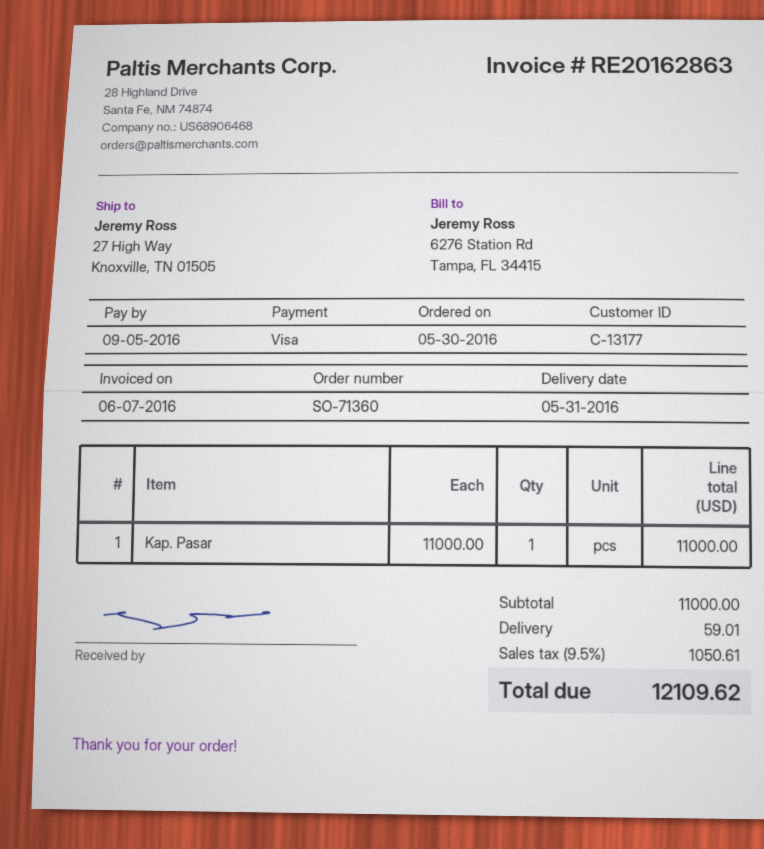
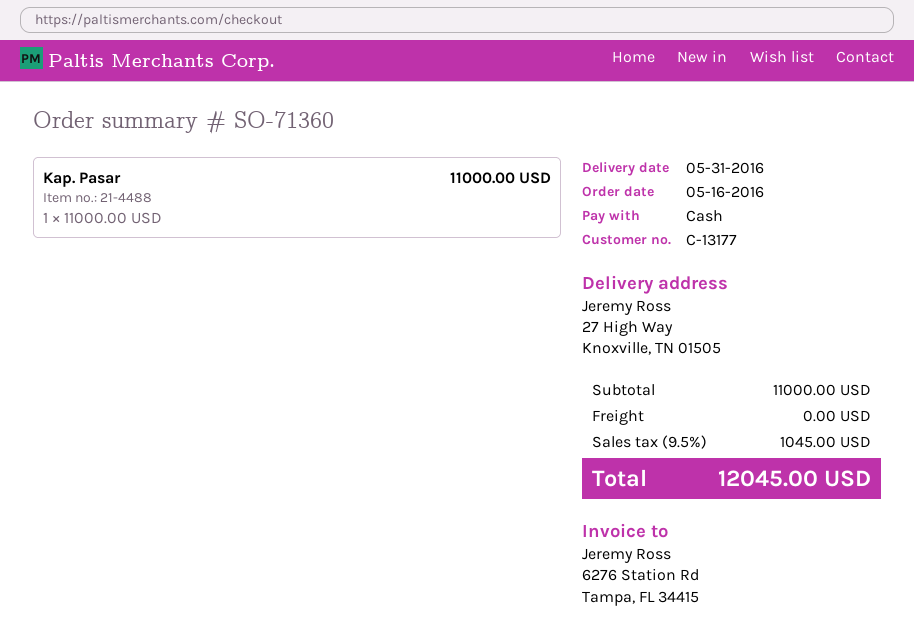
order date: 2016-05-30 -> 2016-05-16
payment method: Visa -> cash
shipping: 59.01 -> 0.00
tax: 9.5% = 1050.61 -> 9.5% = 1045.00
total: 12109.62 -> 12045.00

